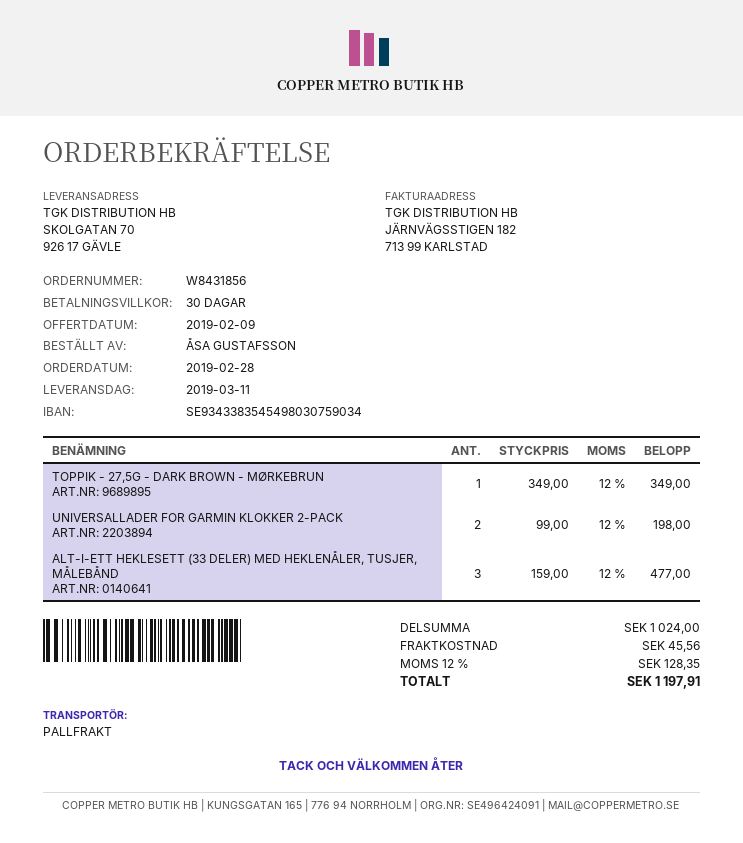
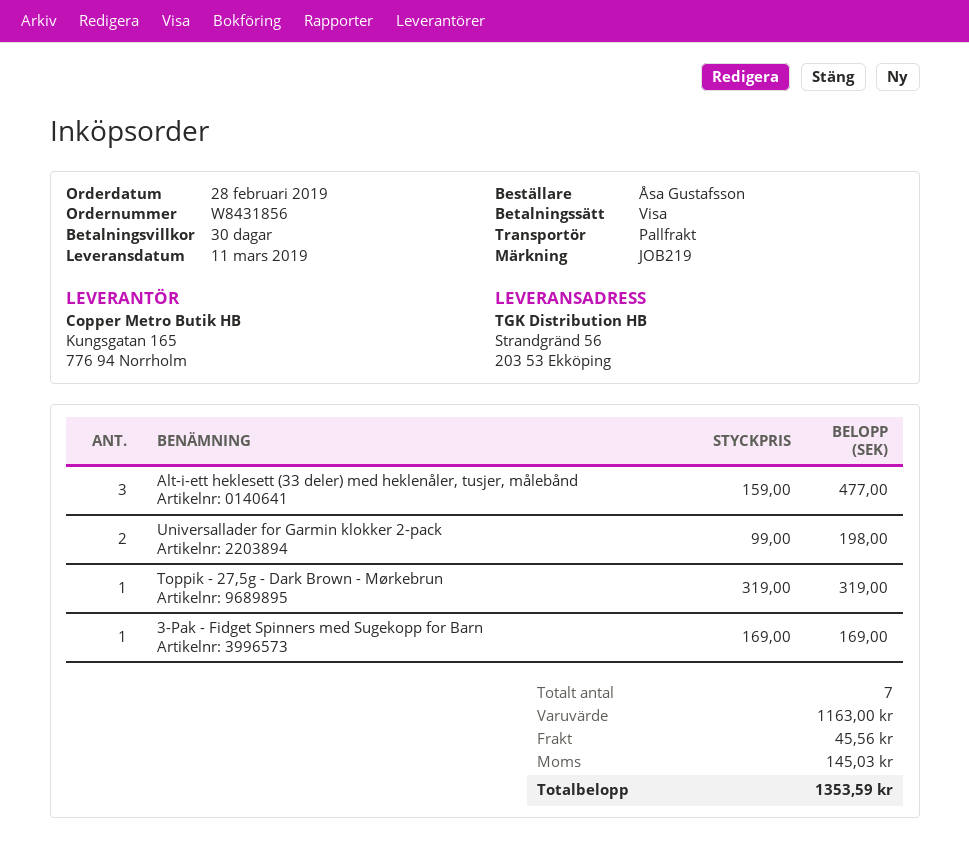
ship to: SKOLGATAN 70, 926 17 GÄVLE -> Strandgränd 56, 203 53 Ekköping
TOPPIK - 27,5G - DARK BROWN - MØRKEBRUN: 1 x 349.00 = 349.00 -> 1 x 319.00 = 319.00
3-Pak - Fidget Spinners med Sugekopp for Barn: none -> 1 x 169.00 = 169.00
subtotal: 1024.00 -> 1163.00
tax: 128.35 -> 145.03
total: 1197.91 -> 1353.59

